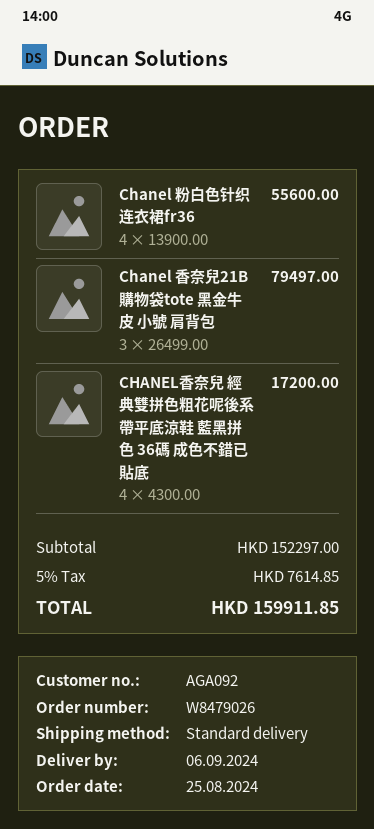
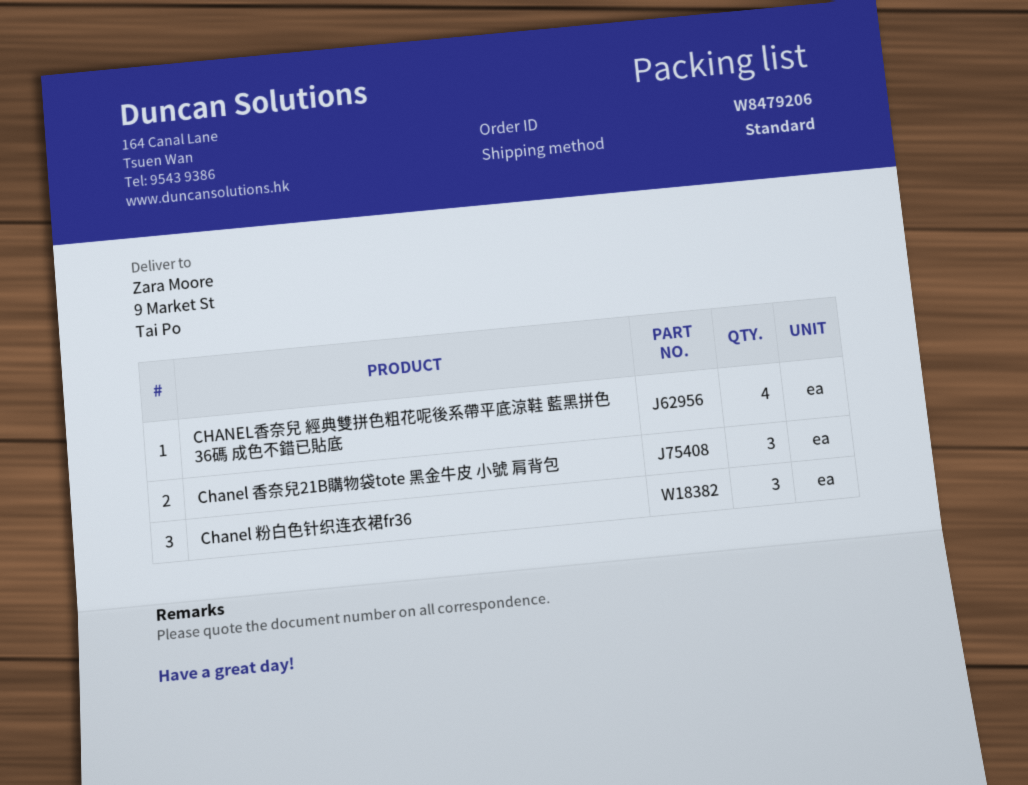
order number: W8479026 -> W8479206
Chanel 粉白色针织连衣裙fr36: 4 -> 3

